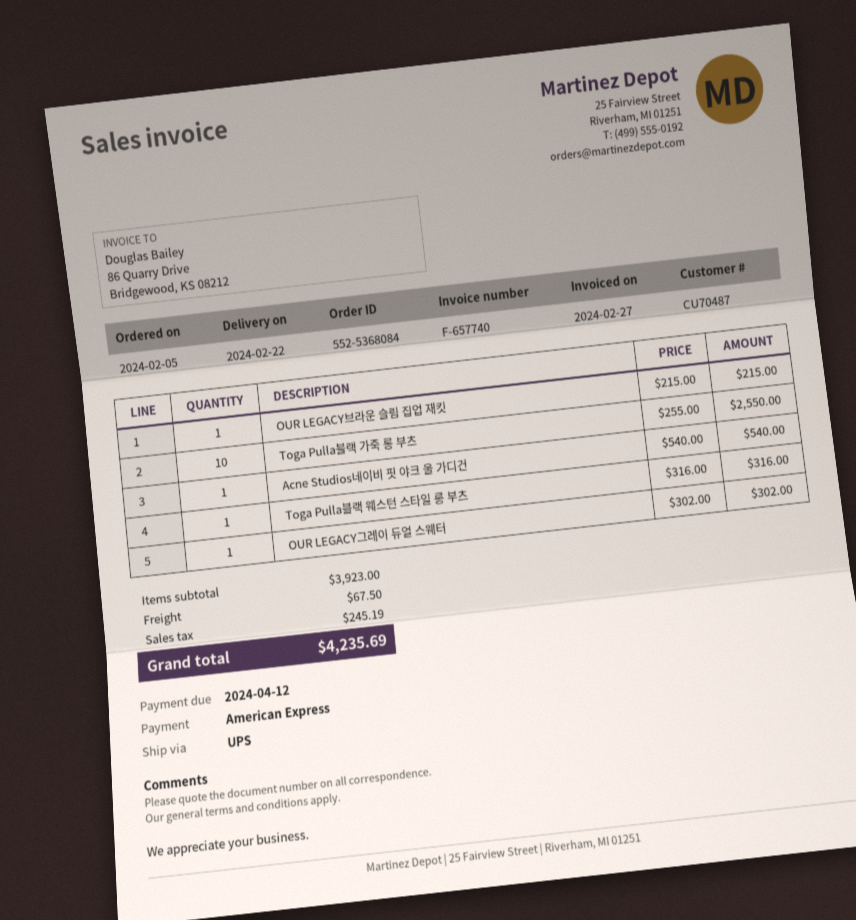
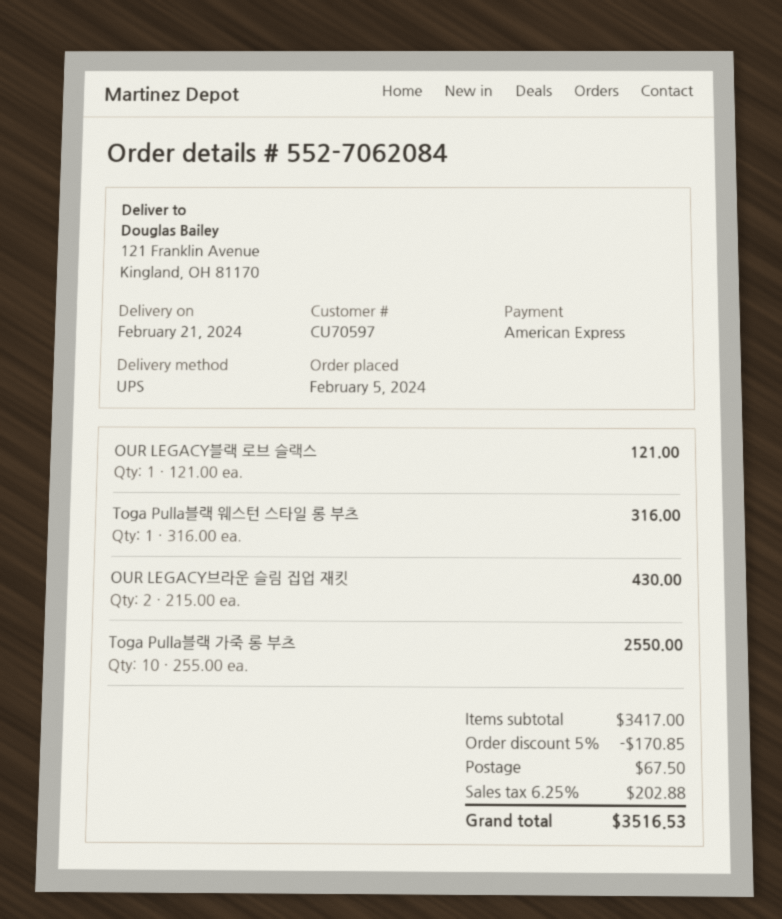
order number: 552-5368084 -> 552-7062084
delivery date: 2024-02-22 -> 2024-02-21
customer number: CU70487 -> CU70597
OUR LEGACY브라운 슬림 집업 재킷: 1 x 215.00 = 215.00 -> 2 x 215.00 = 430.00
Acne Studios네이비 핏 야크 울 가디건: 1 x 540.00 = 540.00 -> none
OUR LEGACY그레이 듀얼 스웨터: 1 x 302.00 = 302.00 -> none
OUR LEGACY블랙 로브 슬랙스: none -> 1 x 121.00 = 121.00
subtotal: 3923.00 -> 3417.00
discount: none -> 5% = 170.85
tax: 245.19 -> 202.88
total: 4235.69 -> 3516.53

